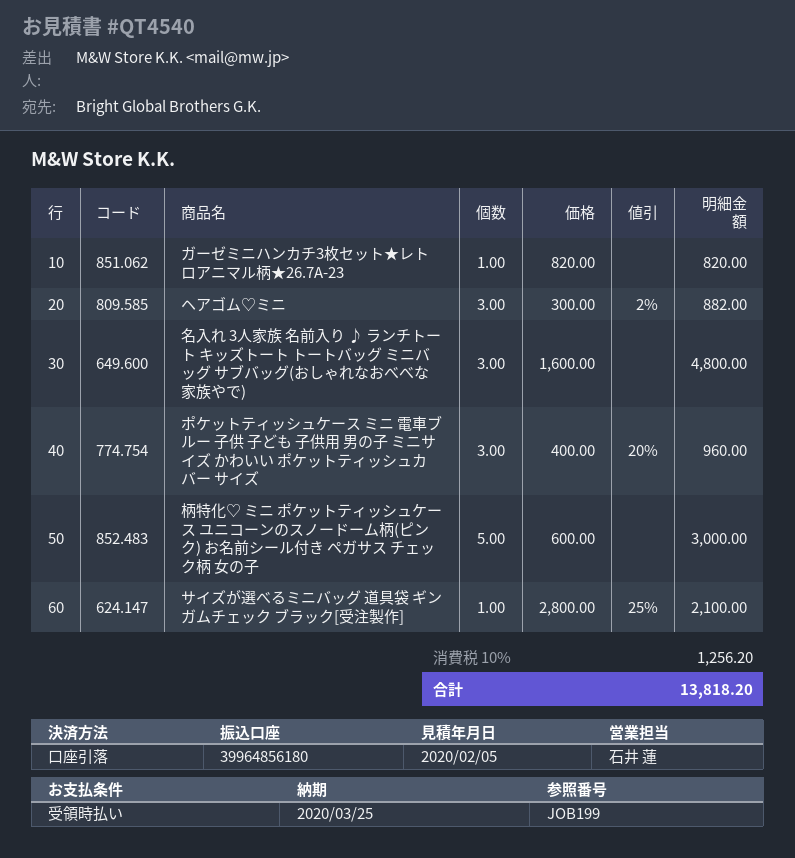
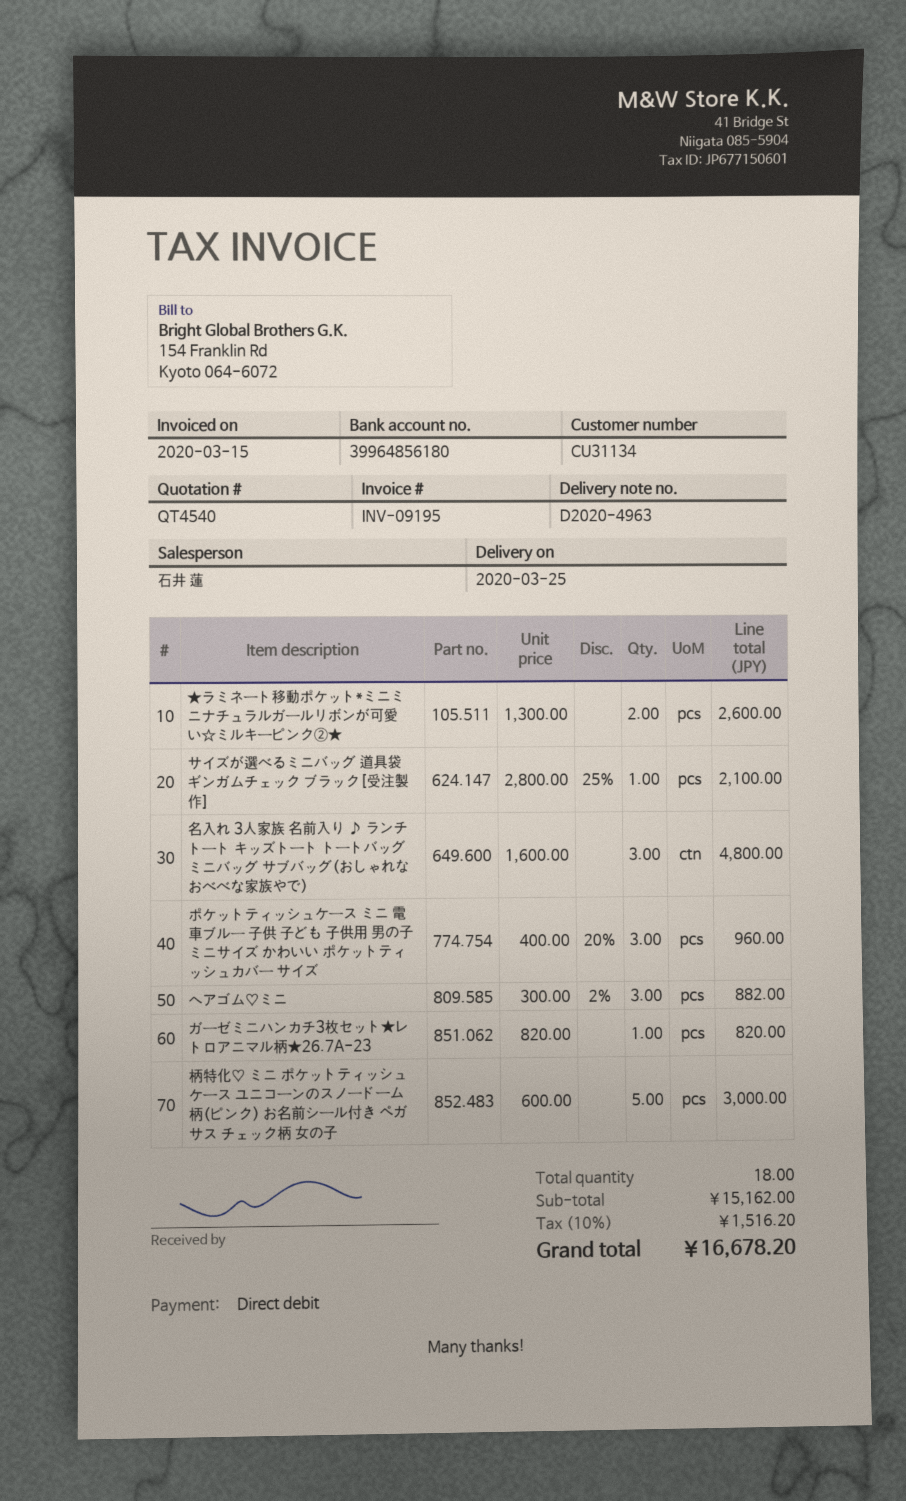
★ラミネート移動ポケット*ミニミニナチュラルガールリボンが可愛い☆ミルキーピンク②★: none -> 2 x 1300.00 = 2600.00
tax: 10% = 1256.20 -> 10% = 1516.20
total: 13818.20 -> 16678.20

